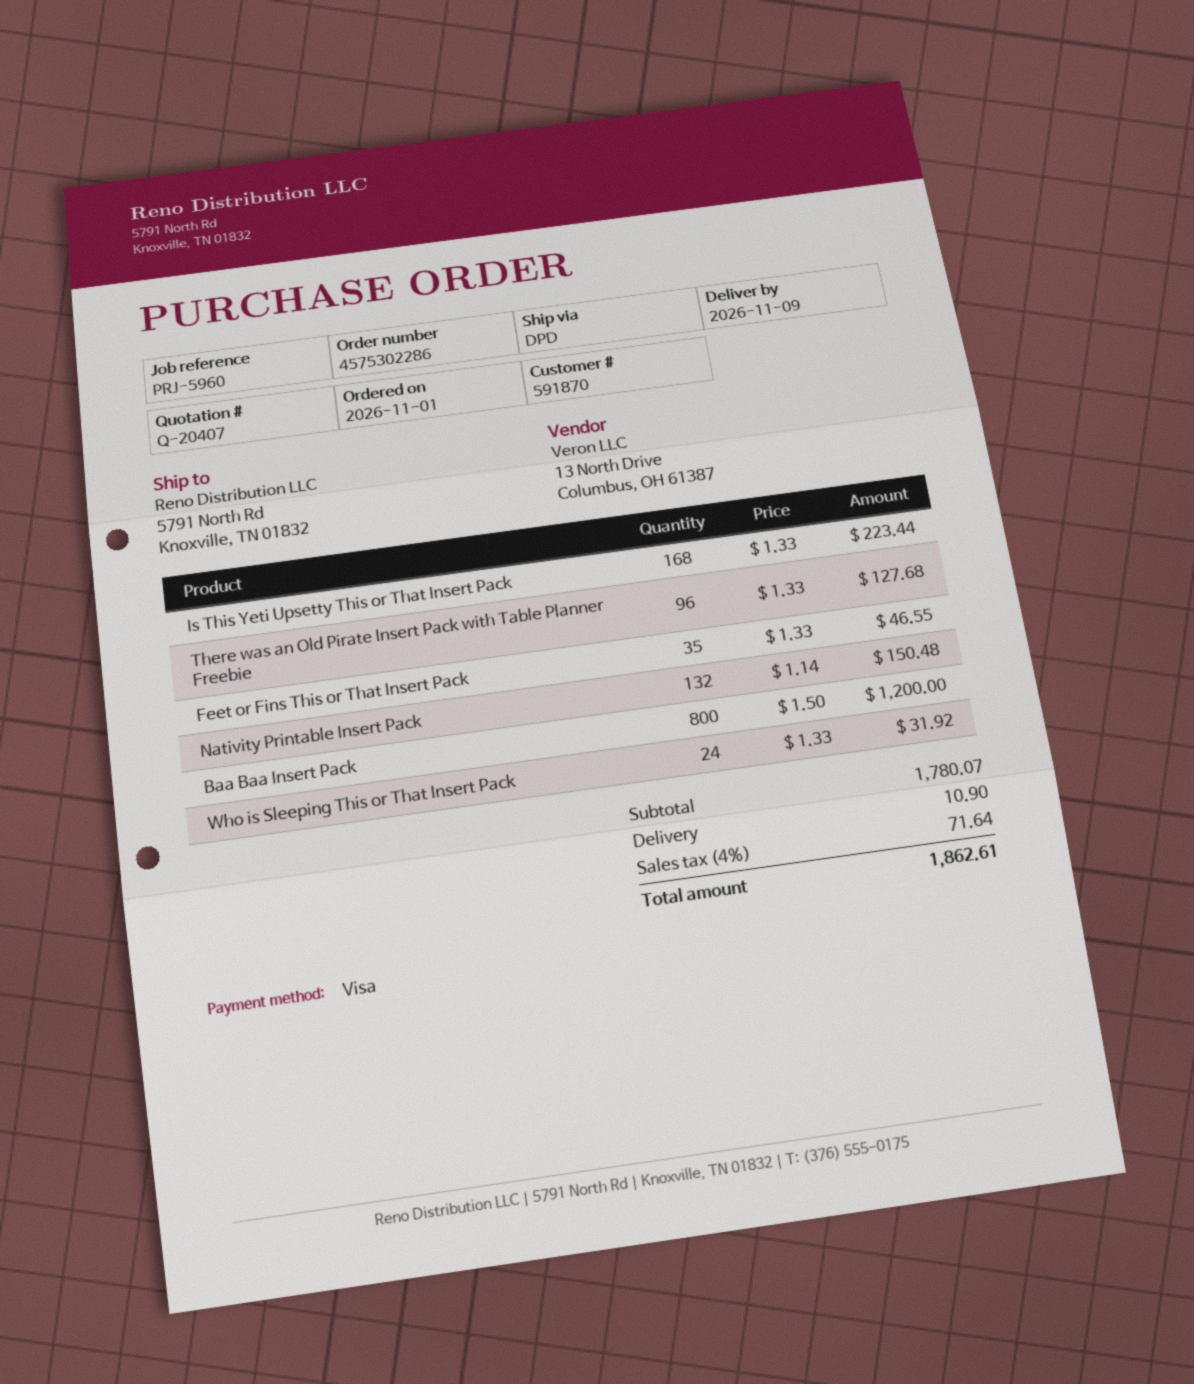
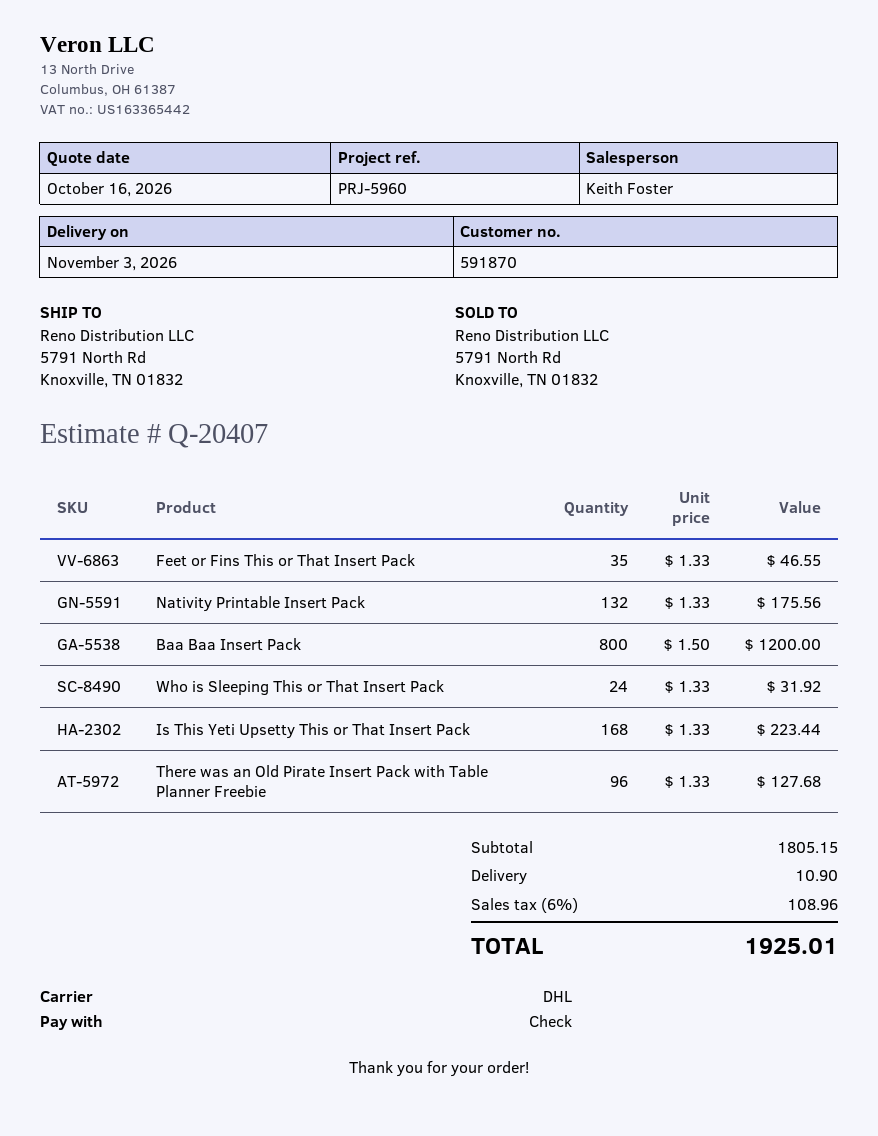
delivery date: 2026-11-09 -> 2026-11-03
payment method: Visa -> cheque
shipping method: DPD -> DHL
Nativity Printable Insert Pack: 132 x 1.14 = 150.48 -> 132 x 1.33 = 175.56
subtotal: 1780.07 -> 1805.15
tax: 4% = 71.64 -> 6% = 108.96
total: 1862.61 -> 1925.01

